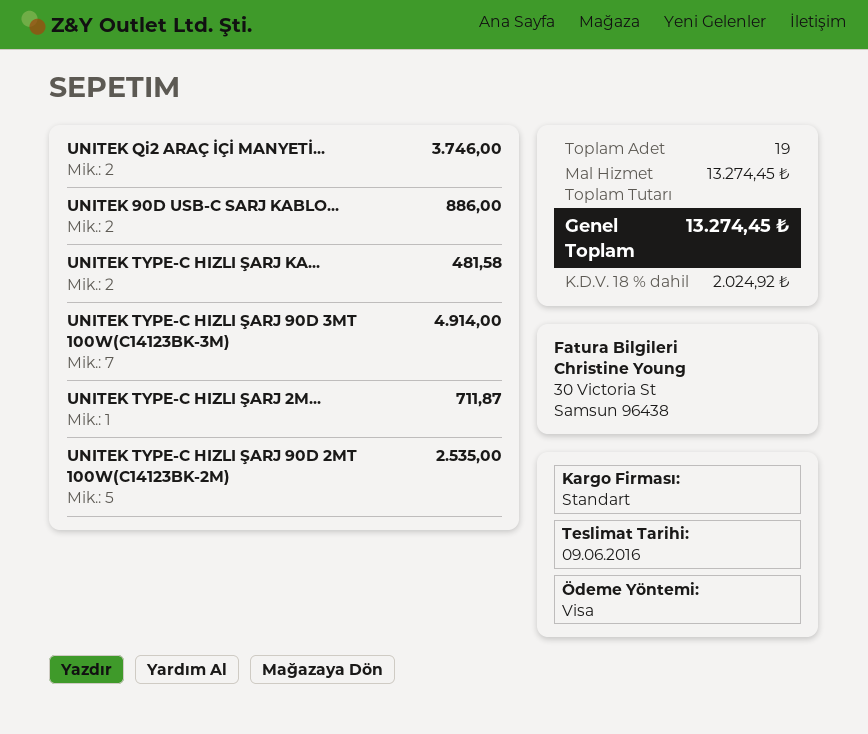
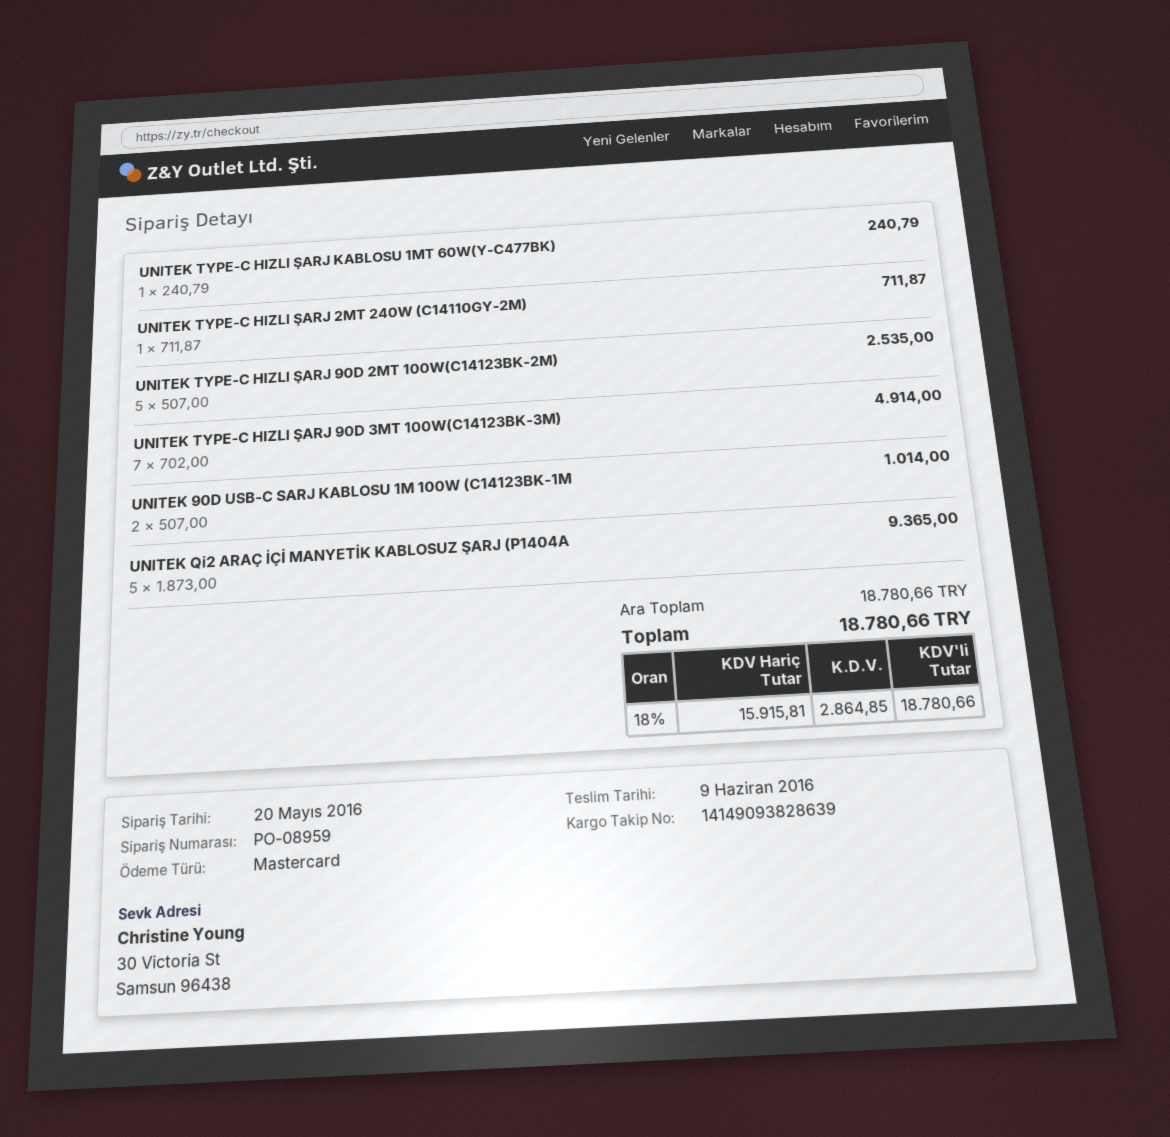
payment method: Visa -> Mastercard
UNITEK Qi2 ARAÇ İÇİ MANYETİ...: 2 for 3746.00 -> 5 for 9365.00
UNITEK 90D USB-C SARJ KABLO...: 2 for 886.00 -> 2 for 1014.00
UNITEK TYPE-C HIZLI ŞARJ KA...: 2 for 481.58 -> 1 for 240.79
subtotal: 13274.45 -> 18780.66
tax: 18% = 2024.92 -> 18% = 2864.85
total: 13274.45 -> 18780.66

